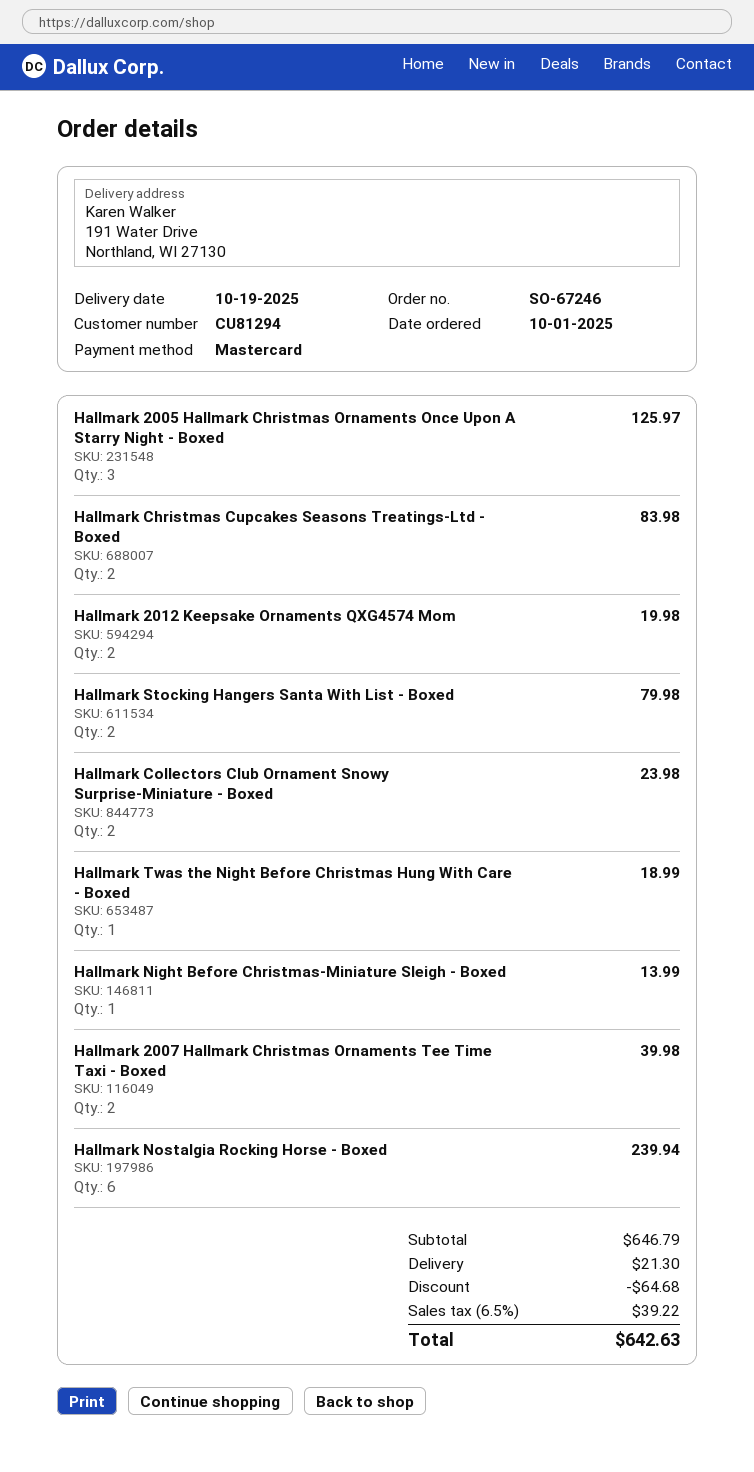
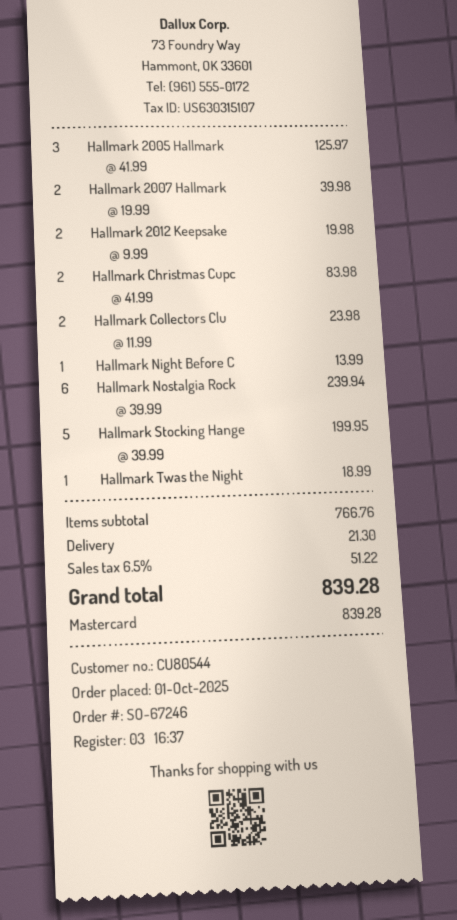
customer number: CU81294 -> CU80544
Hallmark Stocking Hangers Santa With List - Boxed: 2 for 79.98 -> 5 for 199.95
subtotal: 646.79 -> 766.76
discount: 64.68 -> none
tax: 6.5% = 39.22 -> 6.5% = 51.22
total: 642.63 -> 839.28

